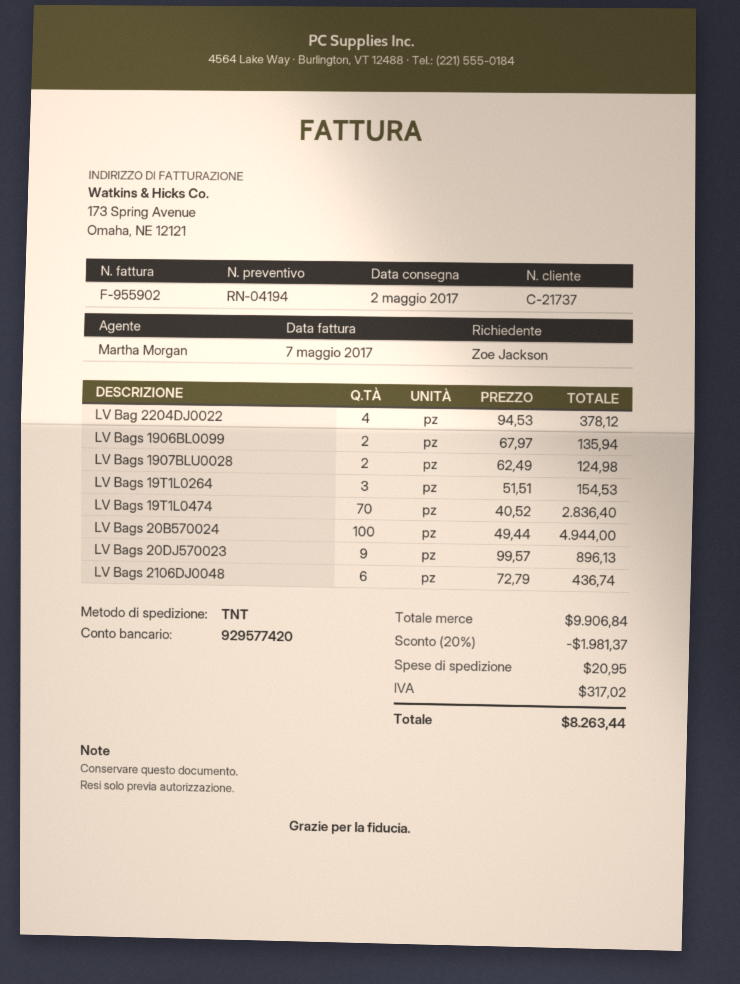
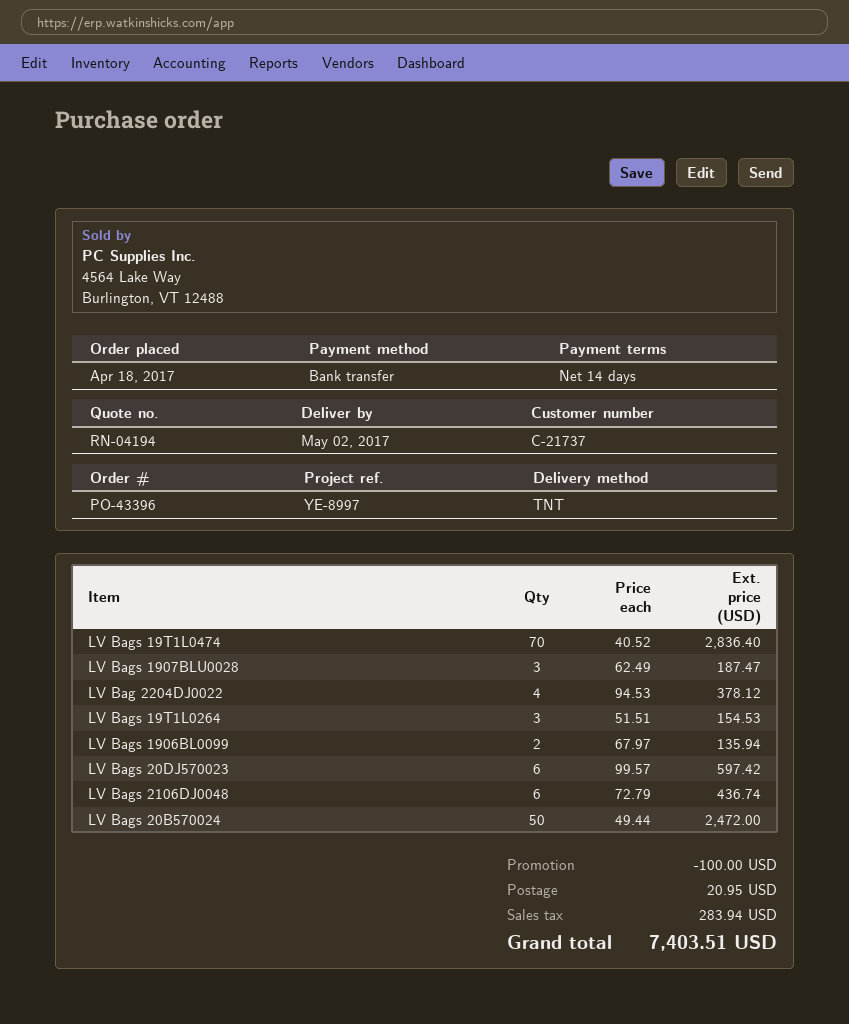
LV Bags 1907BLU0028: 2 x 62.49 = 124.98 -> 3 x 62.49 = 187.47
LV Bags 20B570024: 100 x 49.44 = 4944.00 -> 50 x 49.44 = 2472.00
LV Bags 20DJ570023: 9 x 99.57 = 896.13 -> 6 x 99.57 = 597.42
discount: 1981.37 -> 100.00
tax: 317.02 -> 283.94
total: 8263.44 -> 7403.51

